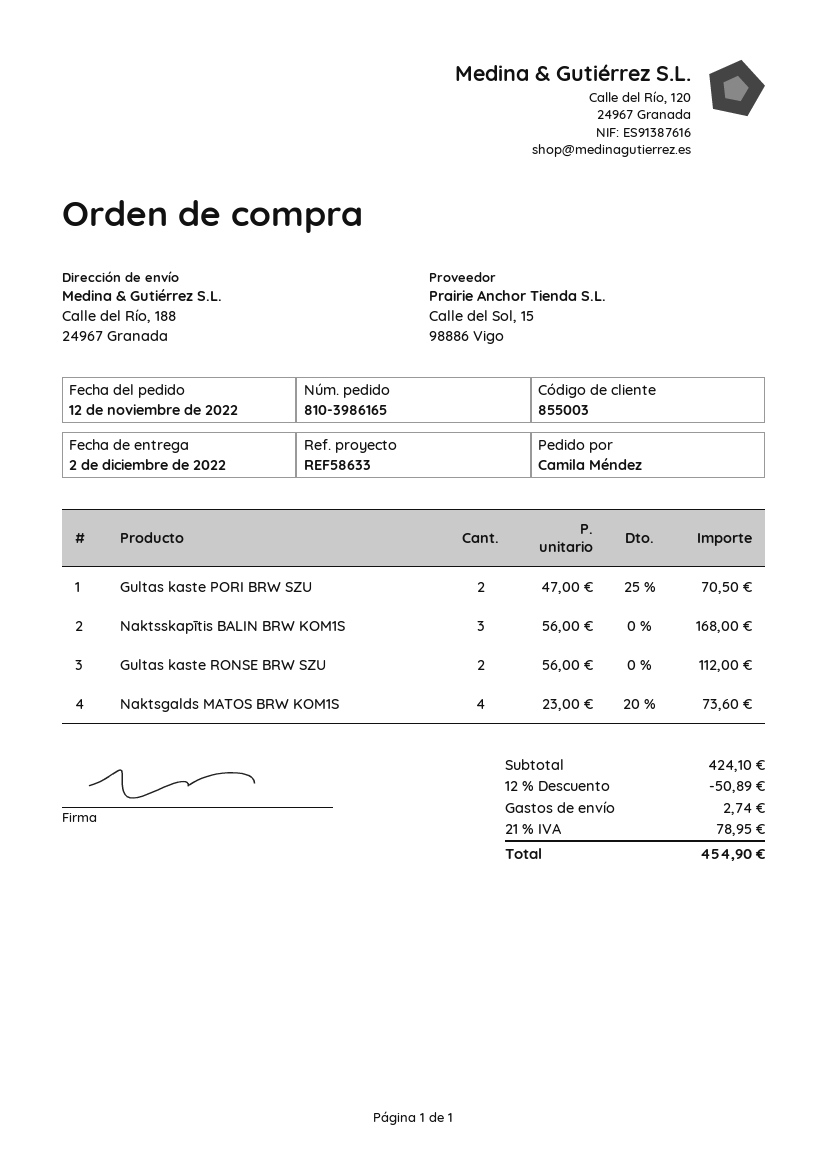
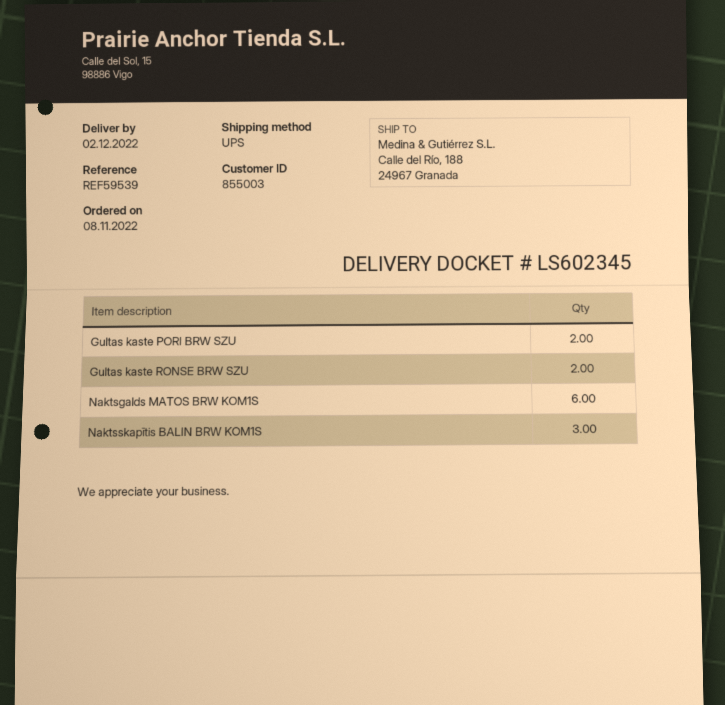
order date: 2022-11-12 -> 2022-11-08
reference: REF58633 -> REF59539
Naktsgalds MATOS BRW KOM1S: 4 -> 6

